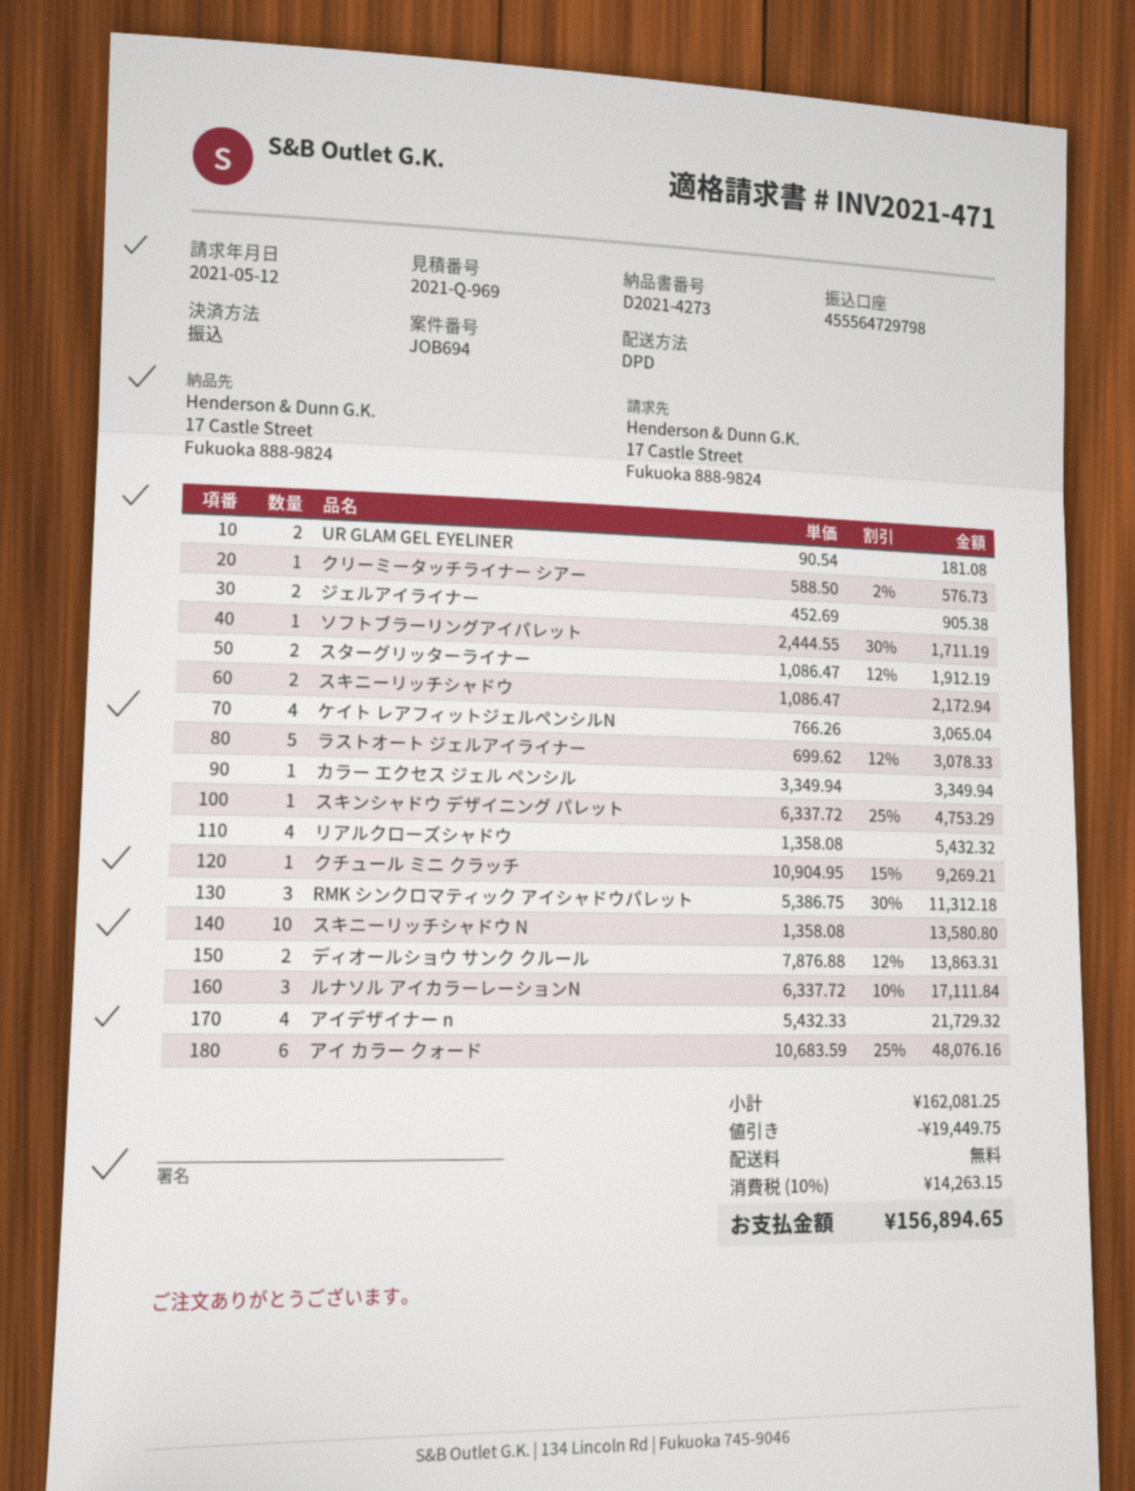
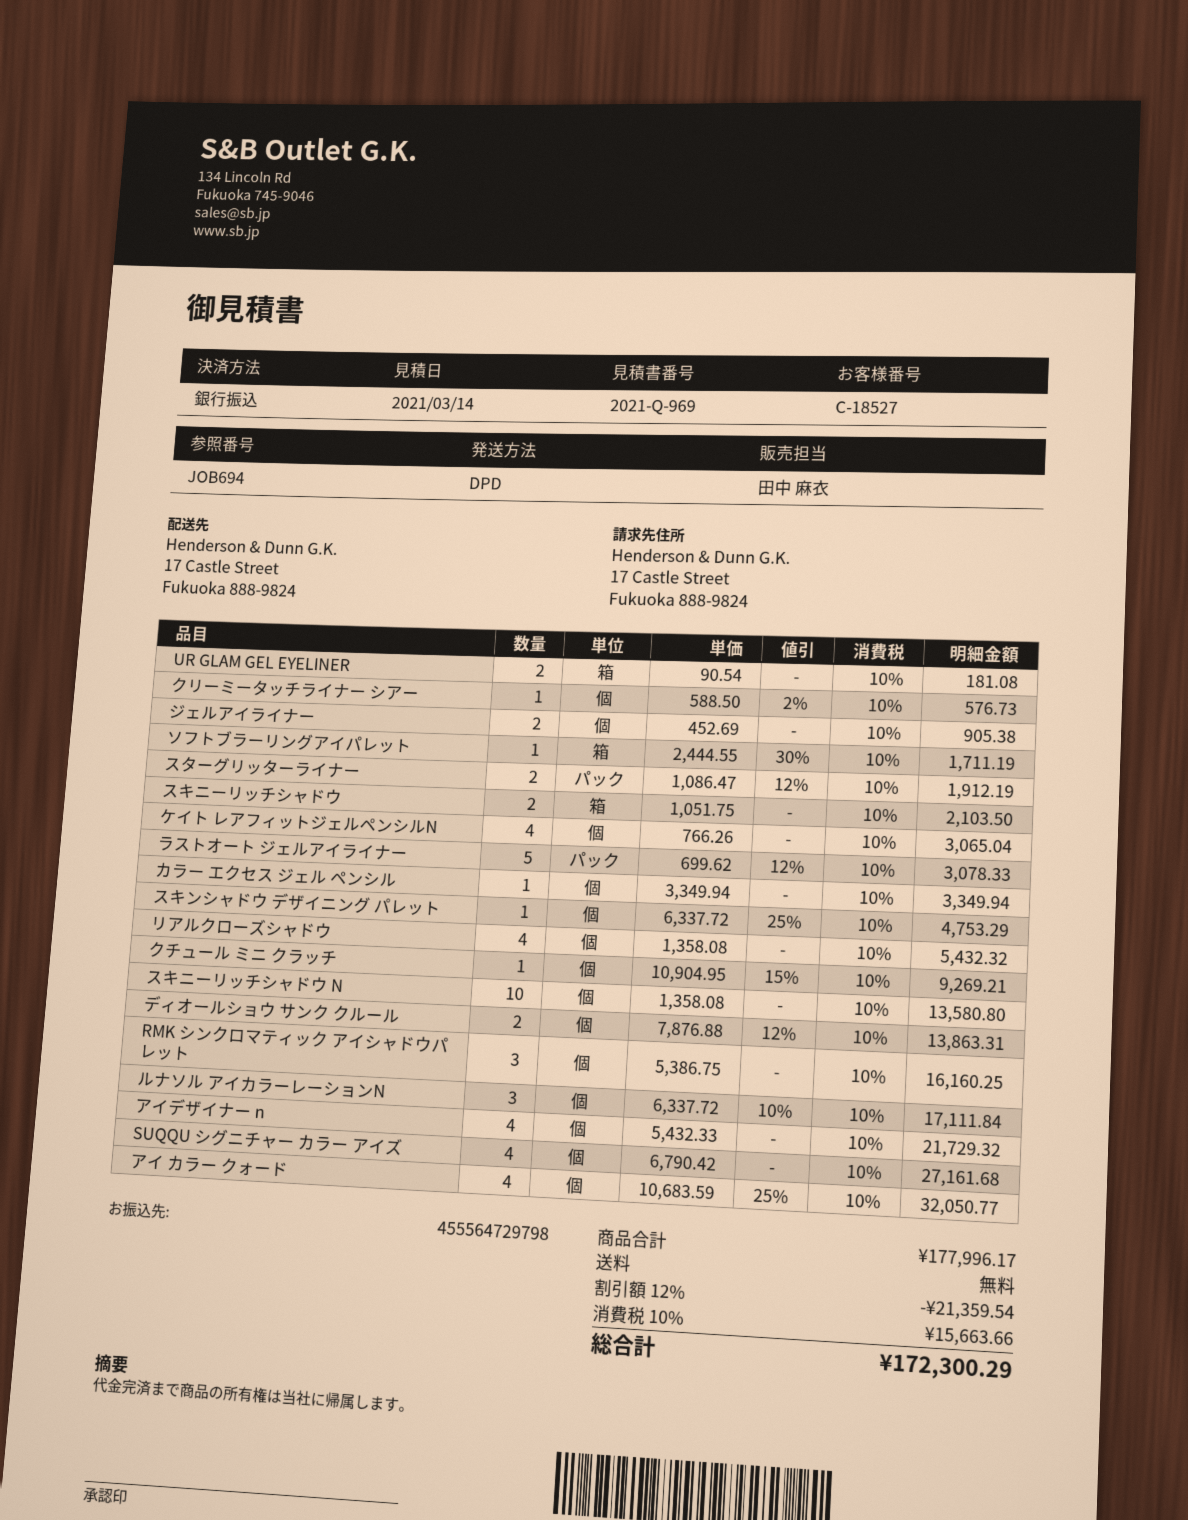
スキニーリッチシャドウ: 2 x 1086.47 = 2172.94 -> 2 x 1051.75 = 2103.50
RMK シンクロマティック アイシャドウパレット: 3 x 5386.75 - 30% = 11312.18 -> 3 x 5386.75 = 16160.25
アイ カラー クォード: 6 x 10683.59 - 25% = 48076.16 -> 4 x 10683.59 - 25% = 32050.77
SUQQU シグニチャー カラー アイズ: none -> 4 x 6790.42 = 27161.68
subtotal: 162081.25 -> 177996.17
discount: 19449.75 -> 21359.54
tax: 10% = 14263.15 -> 10% = 15663.66
total: 156894.65 -> 172300.29

